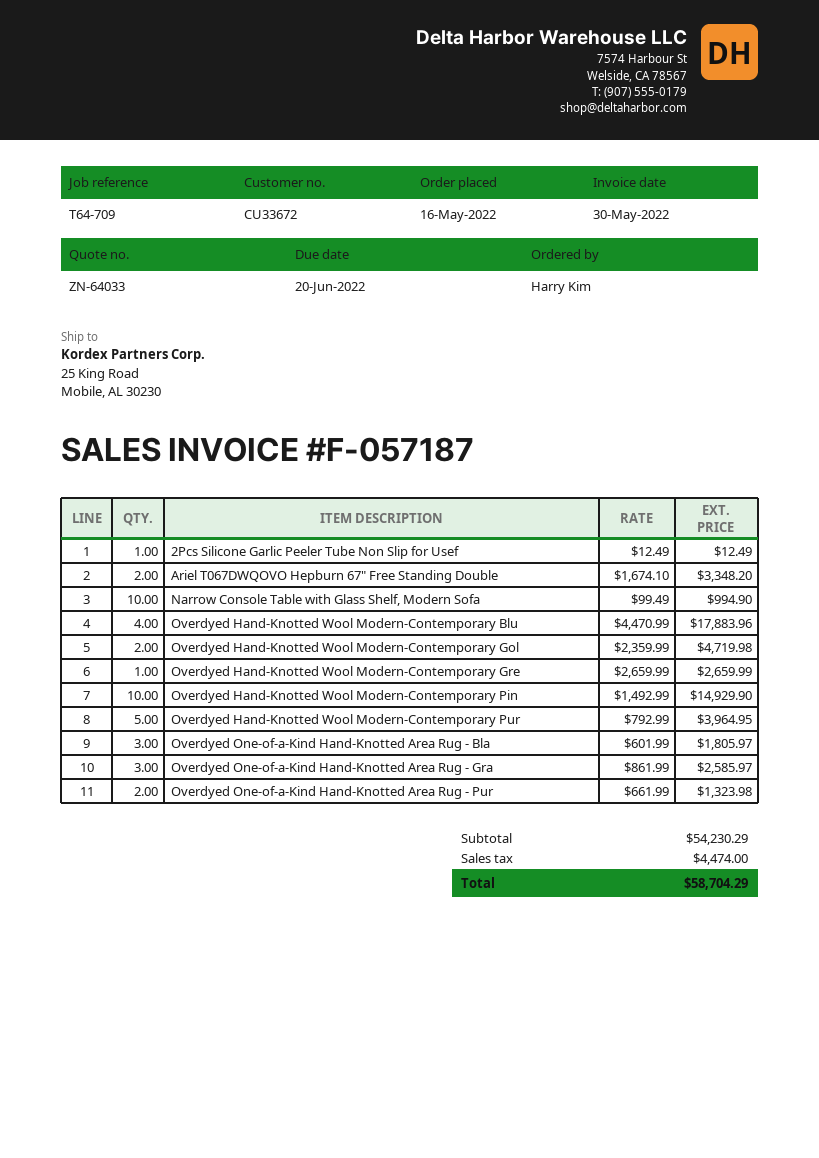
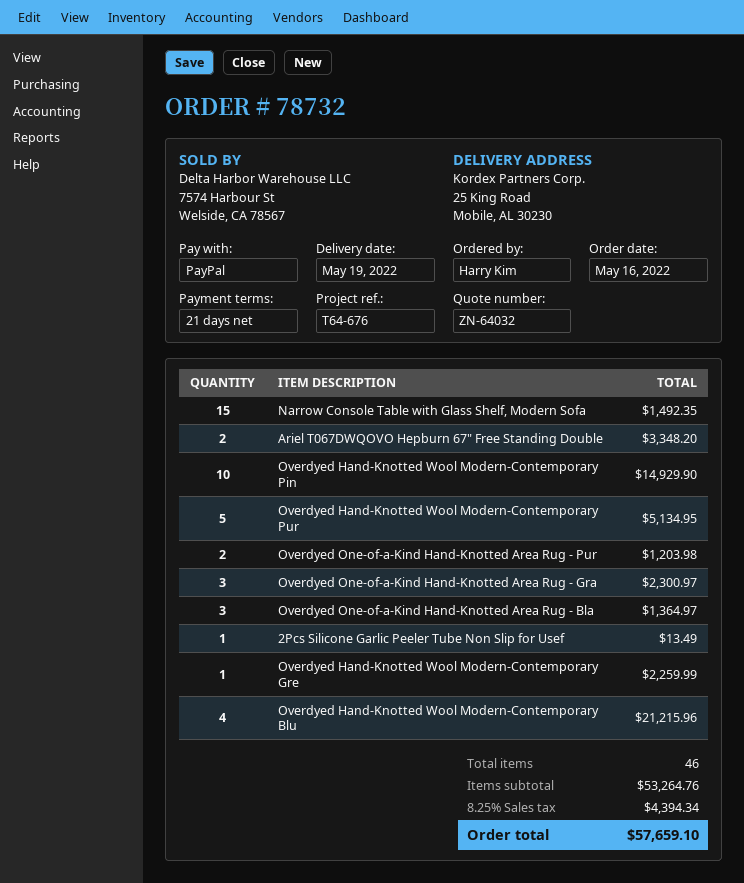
quote number: ZN-64033 -> ZN-64032
reference: T64-709 -> T64-676
2Pcs Silicone Garlic Peeler Tube Non Slip for Usef: 1 for 12.49 -> 1 for 13.49
Narrow Console Table with Glass Shelf, Modern Sofa: 10 for 994.90 -> 15 for 1492.35
Overdyed Hand-Knotted Wool Modern-Contemporary Blu: 4 for 17883.96 -> 4 for 21215.96
Overdyed Hand-Knotted Wool Modern-Contemporary Gol: 2 for 4719.98 -> none
Overdyed Hand-Knotted Wool Modern-Contemporary Gre: 1 for 2659.99 -> 1 for 2259.99
Overdyed Hand-Knotted Wool Modern-Contemporary Pur: 5 for 3964.95 -> 5 for 5134.95
Overdyed One-of-a-Kind Hand-Knotted Area Rug - Bla: 3 for 1805.97 -> 3 for 1364.97
Overdyed One-of-a-Kind Hand-Knotted Area Rug - Gra: 3 for 2585.97 -> 3 for 2300.97
Overdyed One-of-a-Kind Hand-Knotted Area Rug - Pur: 2 for 1323.98 -> 2 for 1203.98
subtotal: 54230.29 -> 53264.76
tax: 4474.00 -> 4394.34
total: 58704.29 -> 57659.10

